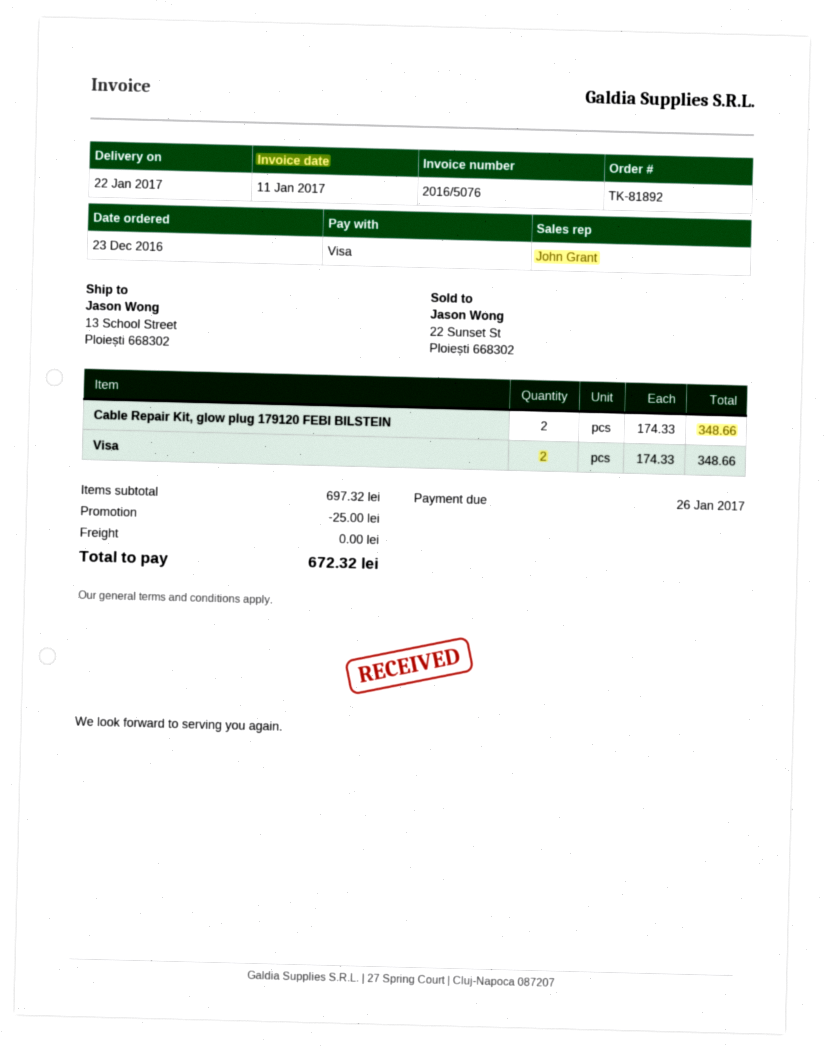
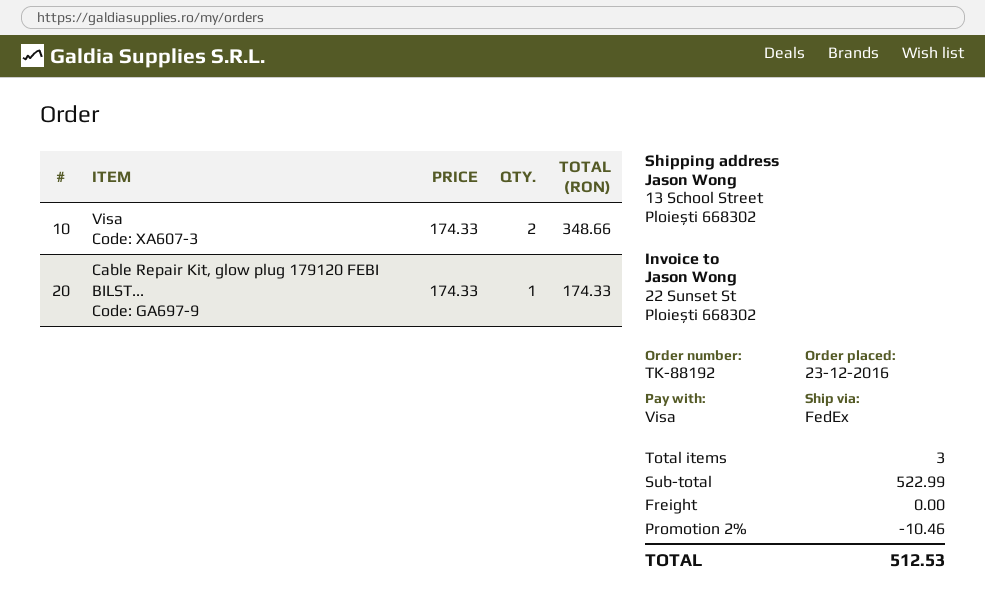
order number: TK-81892 -> TK-88192
Cable Repair Kit, glow plug 179120 FEBI BILSTEIN: 2 x 174.33 = 348.66 -> 1 x 174.33 = 174.33
subtotal: 697.32 -> 522.99
discount: 25.00 -> 10.46
total: 672.32 -> 512.53

